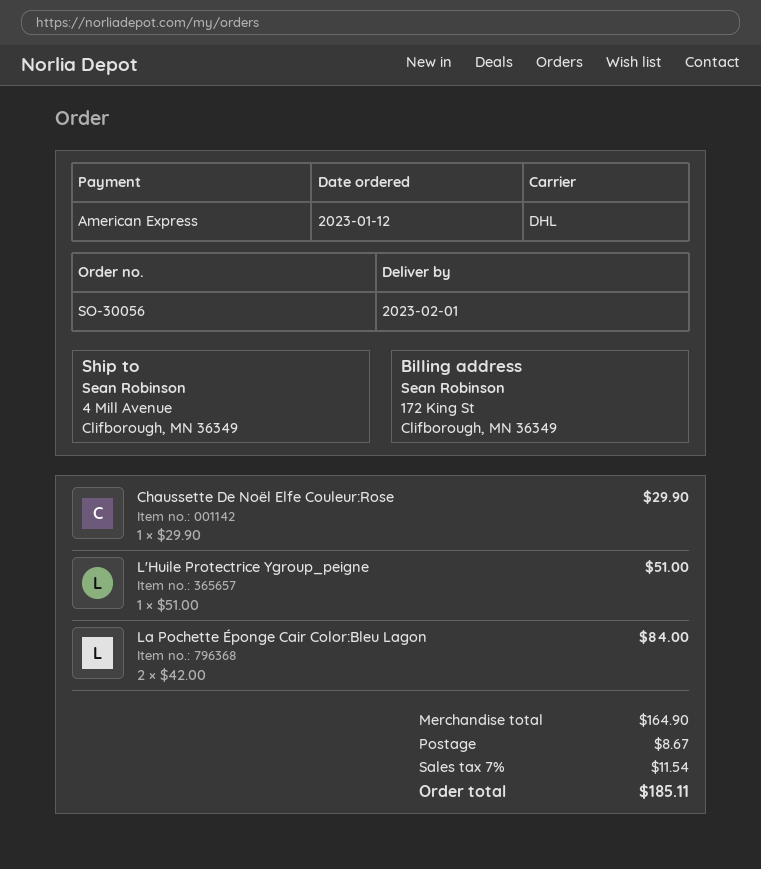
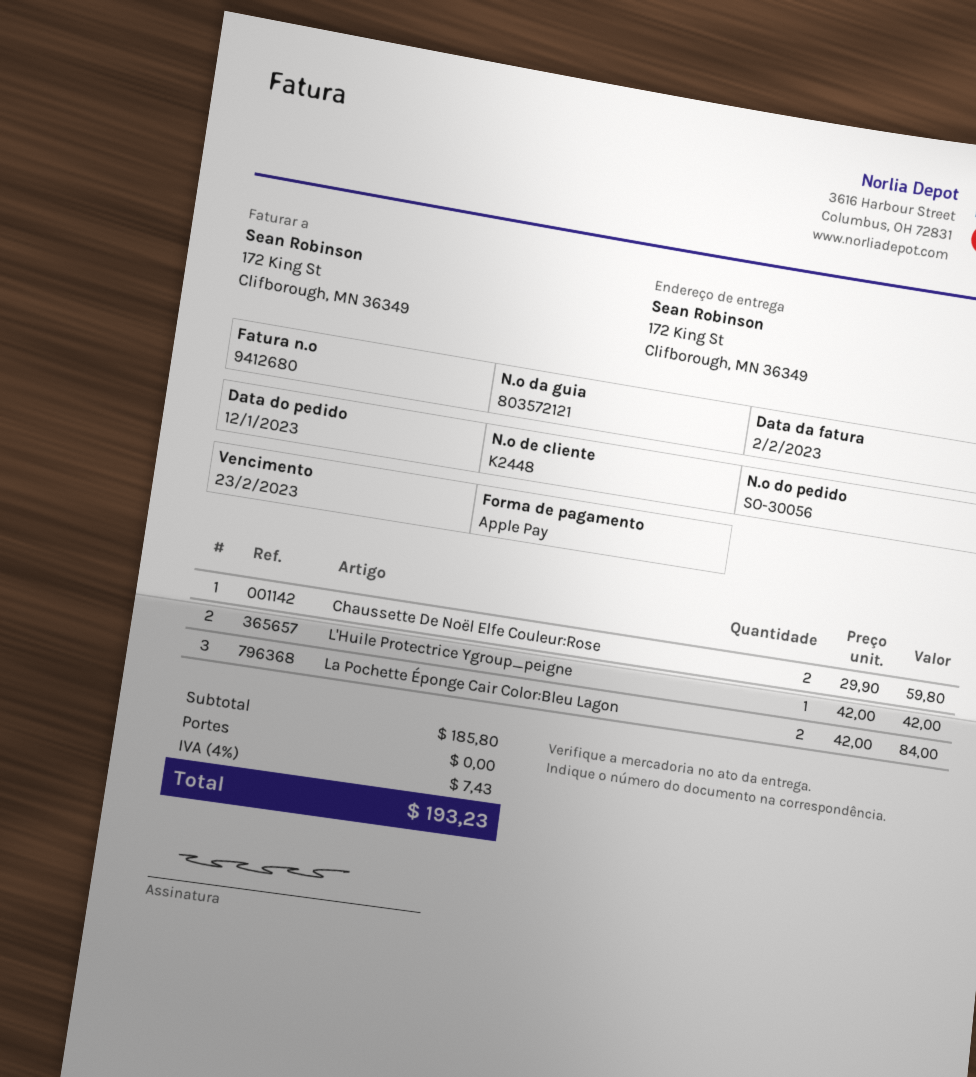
payment method: American Express -> Apple Pay
ship to: 4 Mill Avenue, Clifborough, MN 36349 -> 172 King St, Clifborough, MN 36349
Chaussette De Noël Elfe Couleur:Rose: 1 x 29.90 = 29.90 -> 2 x 29.90 = 59.80
L'Huile Protectrice Ygroup_peigne: 1 x 51.00 = 51.00 -> 1 x 42.00 = 42.00
subtotal: 164.90 -> 185.80
shipping: 8.67 -> 0.00
tax: 7% = 11.54 -> 4% = 7.43
total: 185.11 -> 193.23

